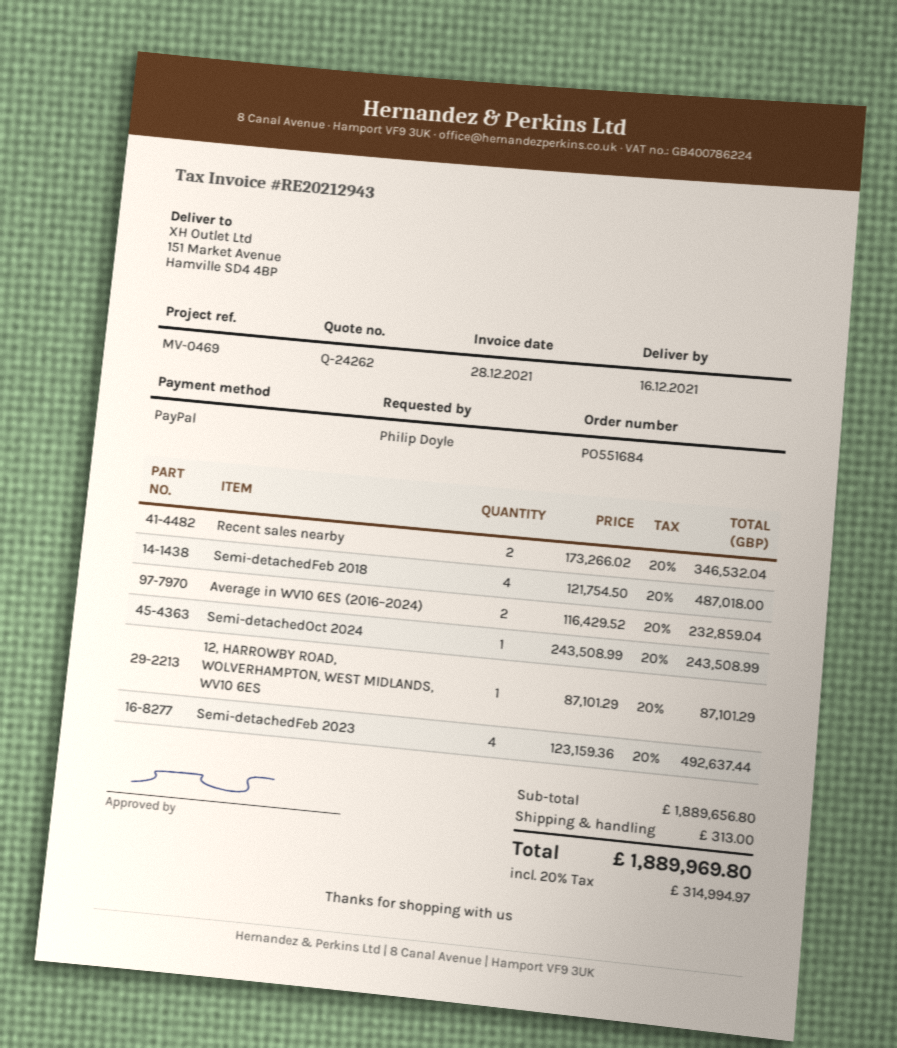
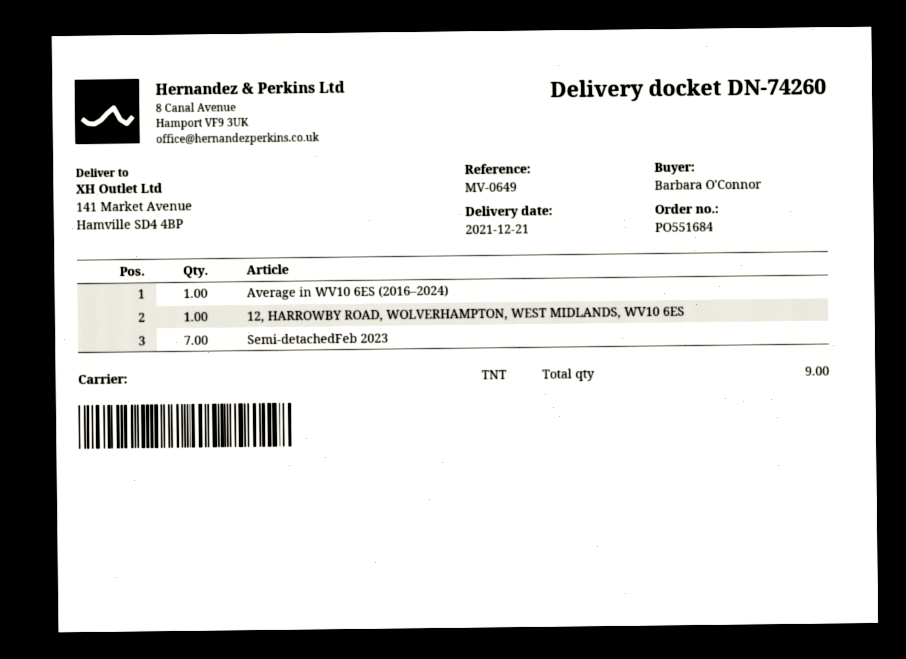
delivery date: 2021-12-16 -> 2021-12-21
reference: MV-0469 -> MV-0649
ordered by: Philip Doyle -> Barbara O'Connor
ship to: 151 Market Avenue, Hamville SD4 4BP -> 141 Market Avenue, Hamville SD4 4BP
Recent sales nearby: 2 -> none
Semi-detachedFeb 2018: 4 -> none
Average in WV10 6ES (2016–2024): 2 -> 1
Semi-detachedOct 2024: 1 -> none
Semi-detachedFeb 2023: 4 -> 7

